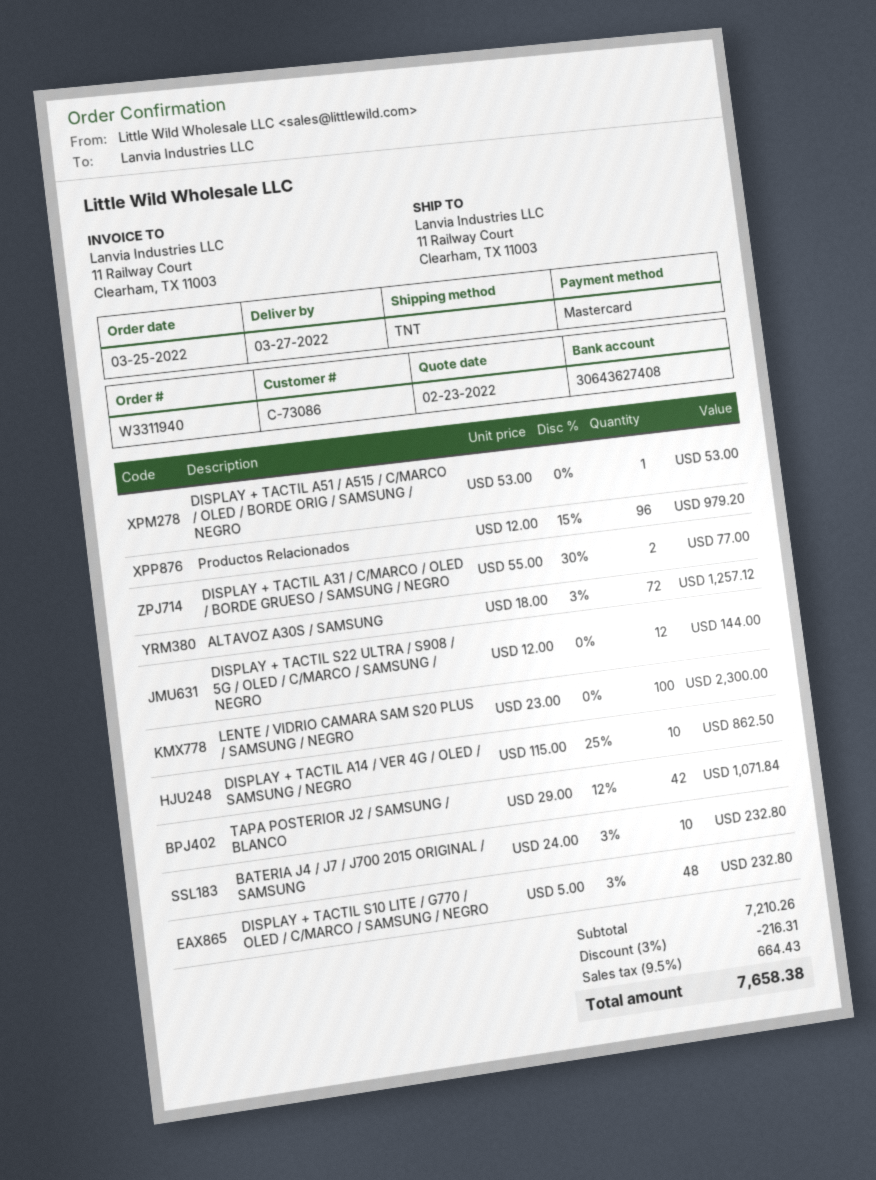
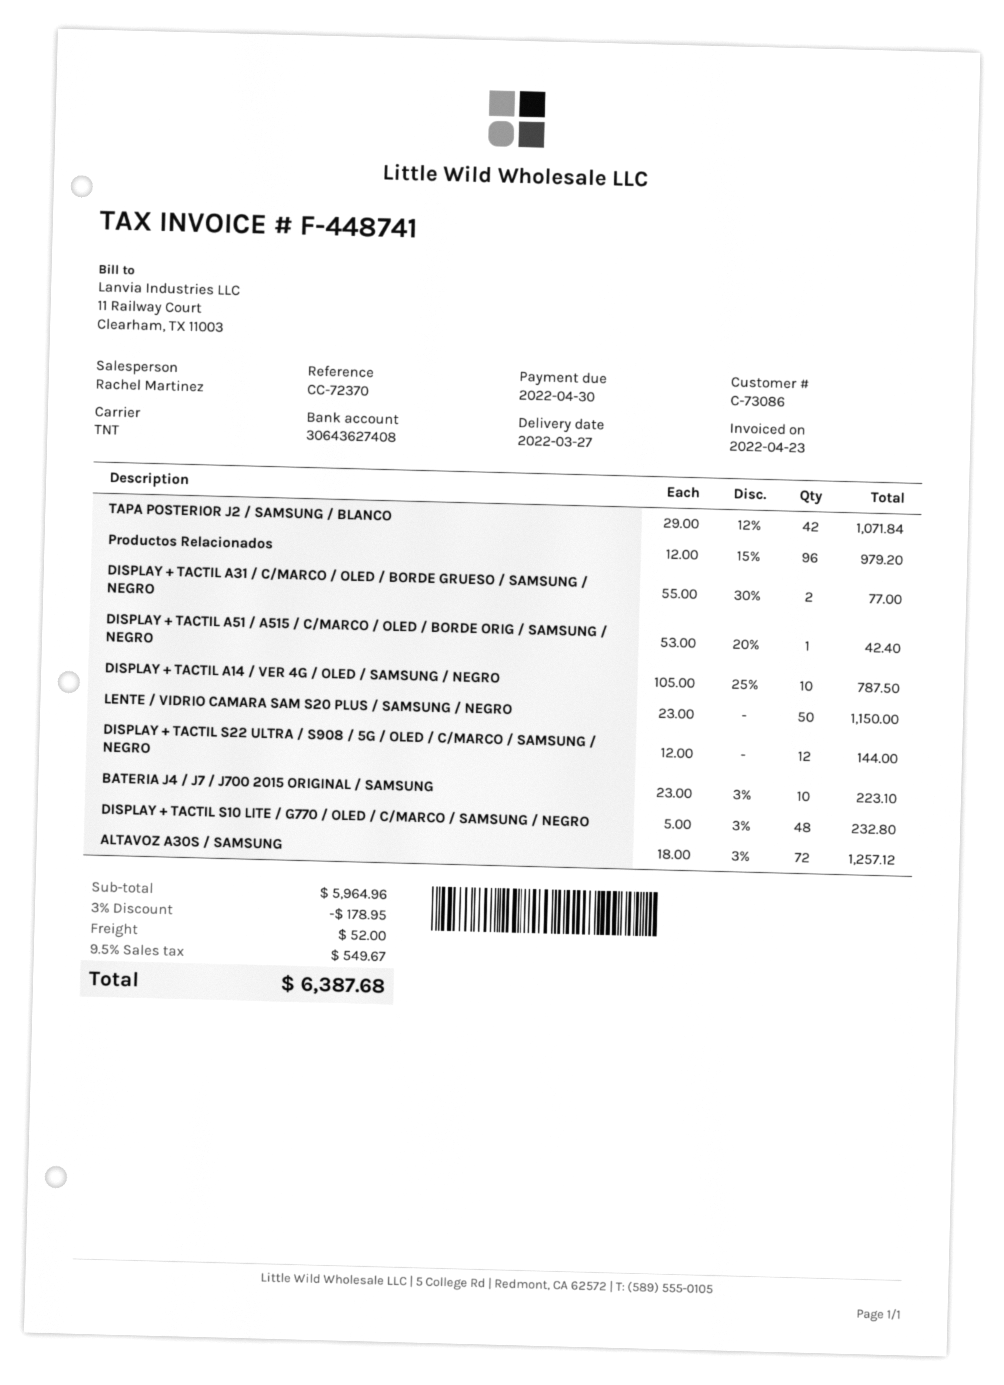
DISPLAY + TACTIL A51 / A515 / C/MARCO / OLED / BORDE ORIG / SAMSUNG / NEGRO: 1 x 53.00 = 53.00 -> 1 x 53.00 - 20% = 42.40
LENTE / VIDRIO CAMARA SAM S20 PLUS / SAMSUNG / NEGRO: 100 x 23.00 = 2300.00 -> 50 x 23.00 = 1150.00
DISPLAY + TACTIL A14 / VER 4G / OLED / SAMSUNG / NEGRO: 10 x 115.00 - 25% = 862.50 -> 10 x 105.00 - 25% = 787.50
BATERIA J4 / J7 / J700 2015 ORIGINAL / SAMSUNG: 10 x 24.00 - 3% = 232.80 -> 10 x 23.00 - 3% = 223.10
subtotal: 7210.26 -> 5964.96
discount: 3% = 216.31 -> 3% = 178.95
shipping: none -> 52.00
tax: 9.5% = 664.43 -> 9.5% = 549.67
total: 7658.38 -> 6387.68

